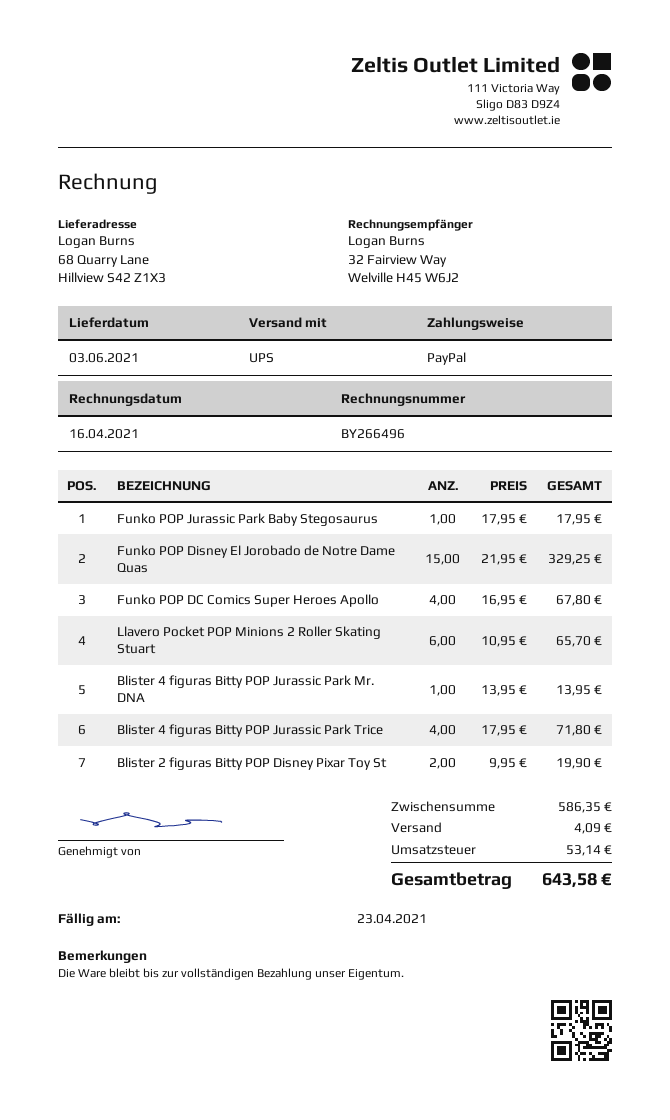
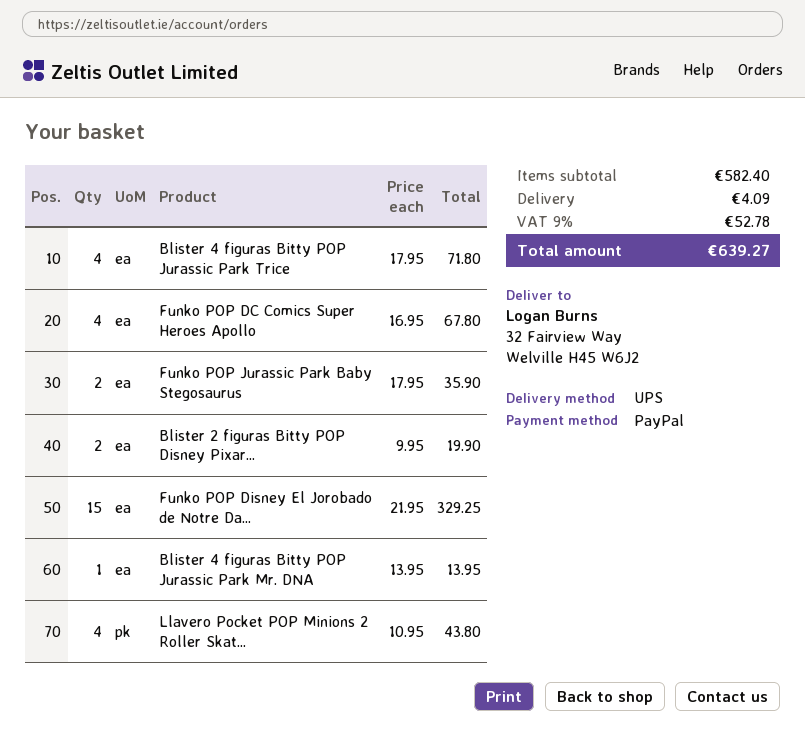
ship to: 68 Quarry Lane, Hillview S42 Z1X3 -> 32 Fairview Way, Welville H45 W6J2
Funko POP Jurassic Park Baby Stegosaurus: 1 x 17.95 = 17.95 -> 2 x 17.95 = 35.90
Llavero Pocket POP Minions 2 Roller Skating Stuart: 6 x 10.95 = 65.70 -> 4 x 10.95 = 43.80
subtotal: 586.35 -> 582.40
tax: 53.14 -> 52.78
total: 643.58 -> 639.27

